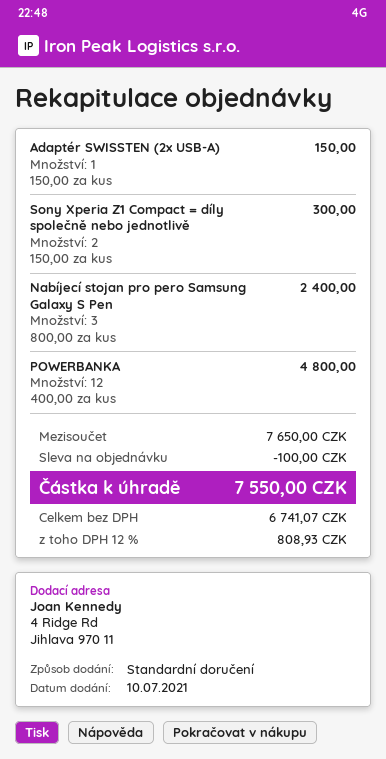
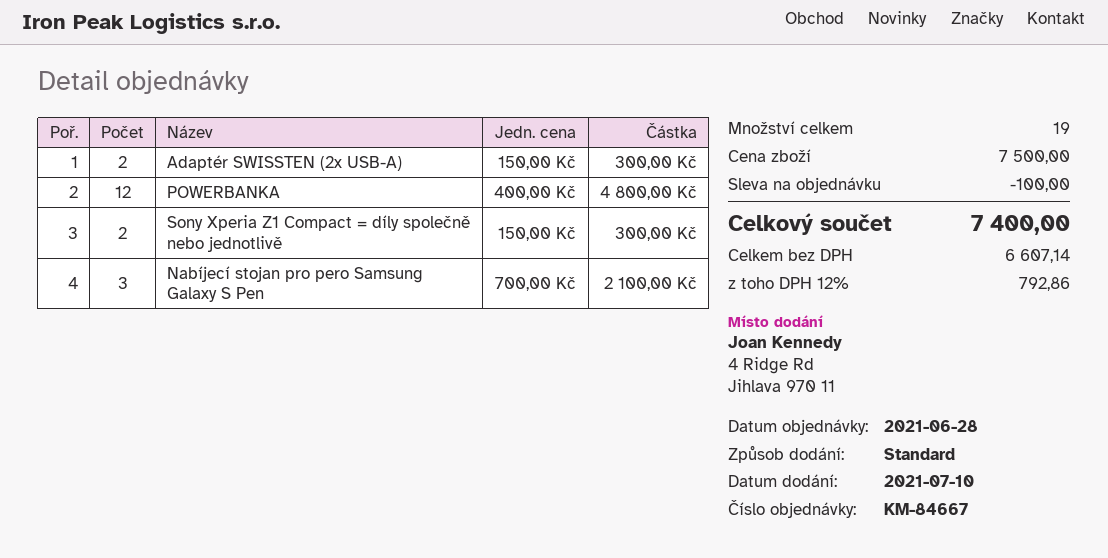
Adaptér SWISSTEN (2x USB-A): 1 x 150.00 = 150.00 -> 2 x 150.00 = 300.00
Nabíjecí stojan pro pero Samsung Galaxy S Pen: 3 x 800.00 = 2400.00 -> 3 x 700.00 = 2100.00
subtotal: 7650.00 -> 7500.00
net: 6741.07 -> 6607.14
tax: 12% = 808.93 -> 12% = 792.86
total: 7550.00 -> 7400.00

